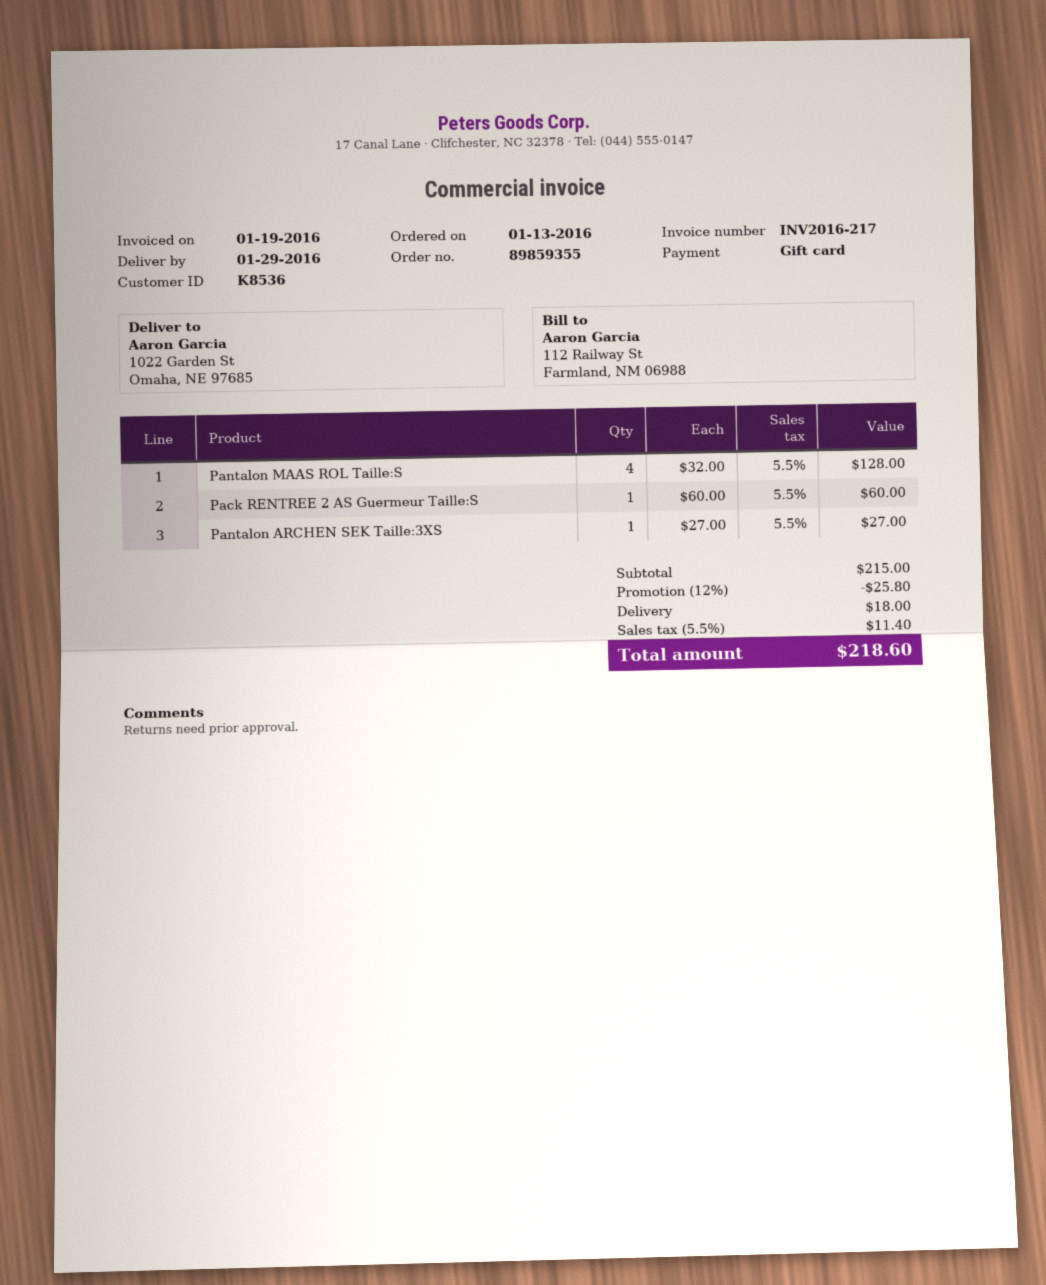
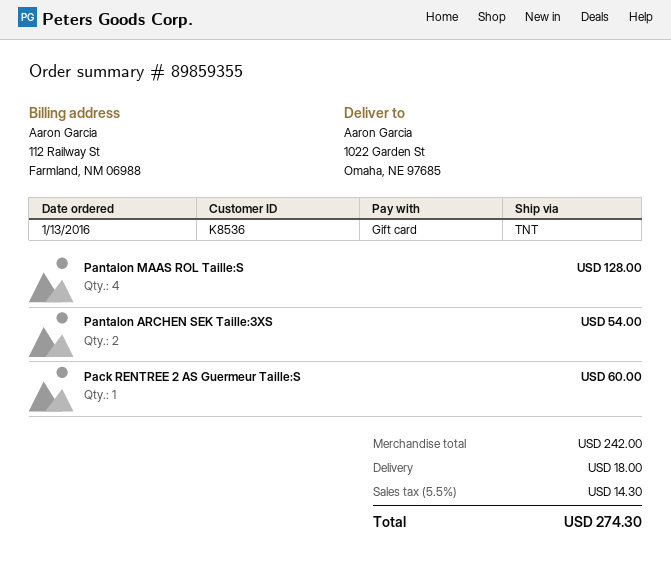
Pantalon ARCHEN SEK Taille:3XS: 1 for 27.00 -> 2 for 54.00
subtotal: 215.00 -> 242.00
discount: 12% = 25.80 -> none
tax: 5.5% = 11.40 -> 5.5% = 14.30
total: 218.60 -> 274.30

